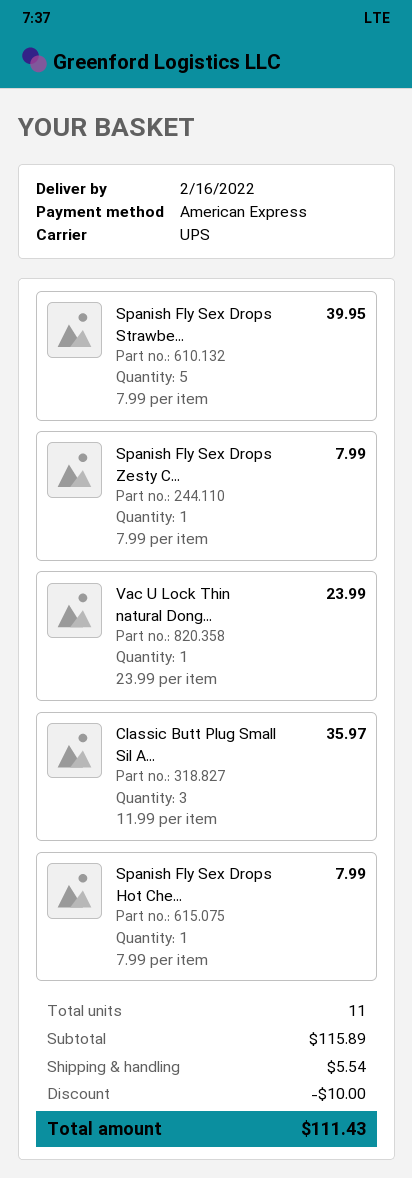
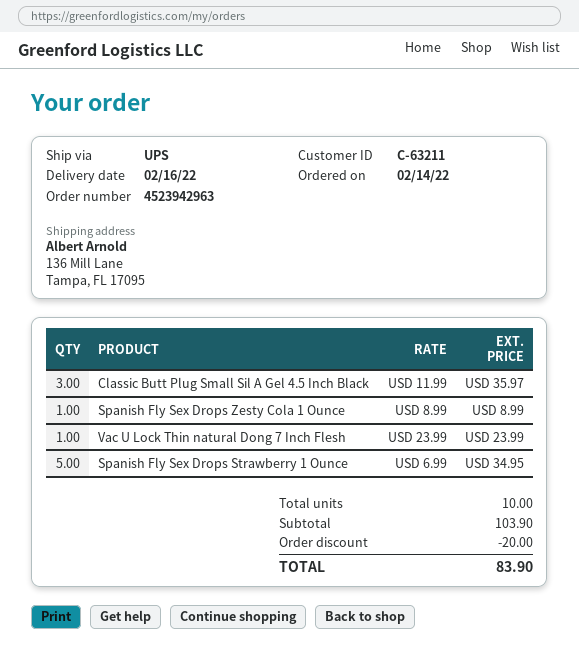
Spanish Fly Sex Drops Strawbe...: 5 x 7.99 = 39.95 -> 5 x 6.99 = 34.95
Spanish Fly Sex Drops Zesty C...: 1 x 7.99 = 7.99 -> 1 x 8.99 = 8.99
Spanish Fly Sex Drops Hot Che...: 1 x 7.99 = 7.99 -> none
total quantity: 11 -> 10
subtotal: 115.89 -> 103.90
discount: 10.00 -> 20.00
shipping: 5.54 -> none
total: 111.43 -> 83.90

